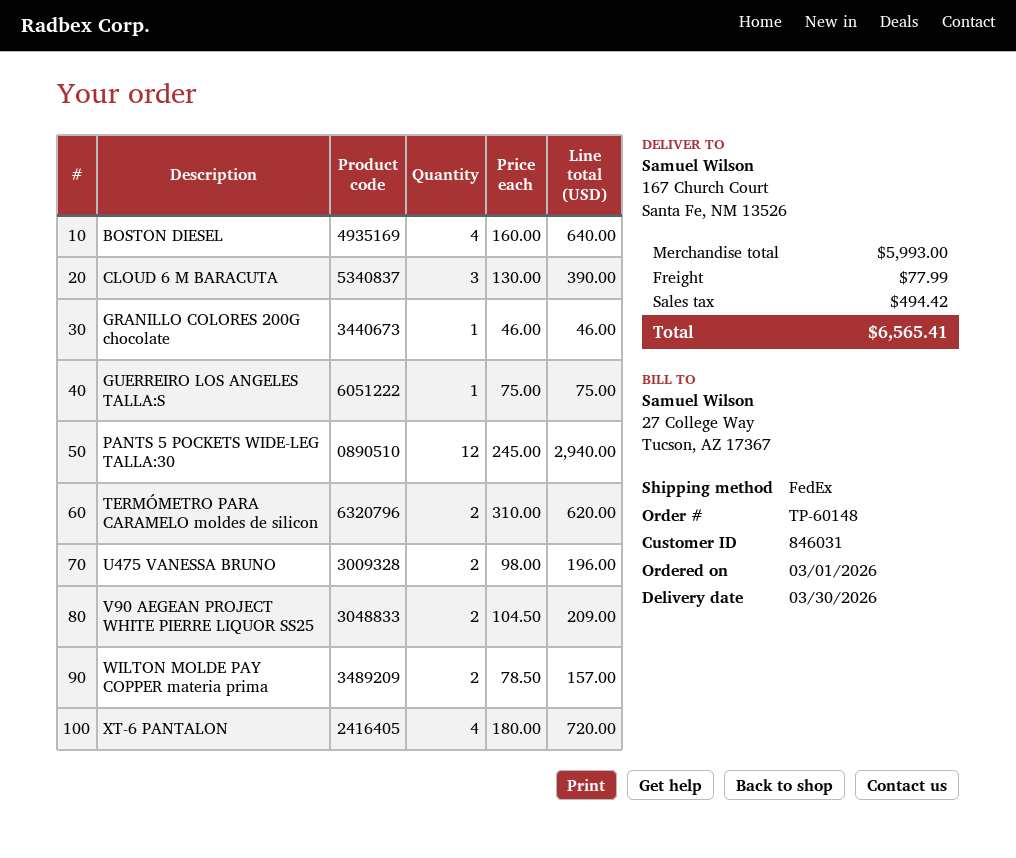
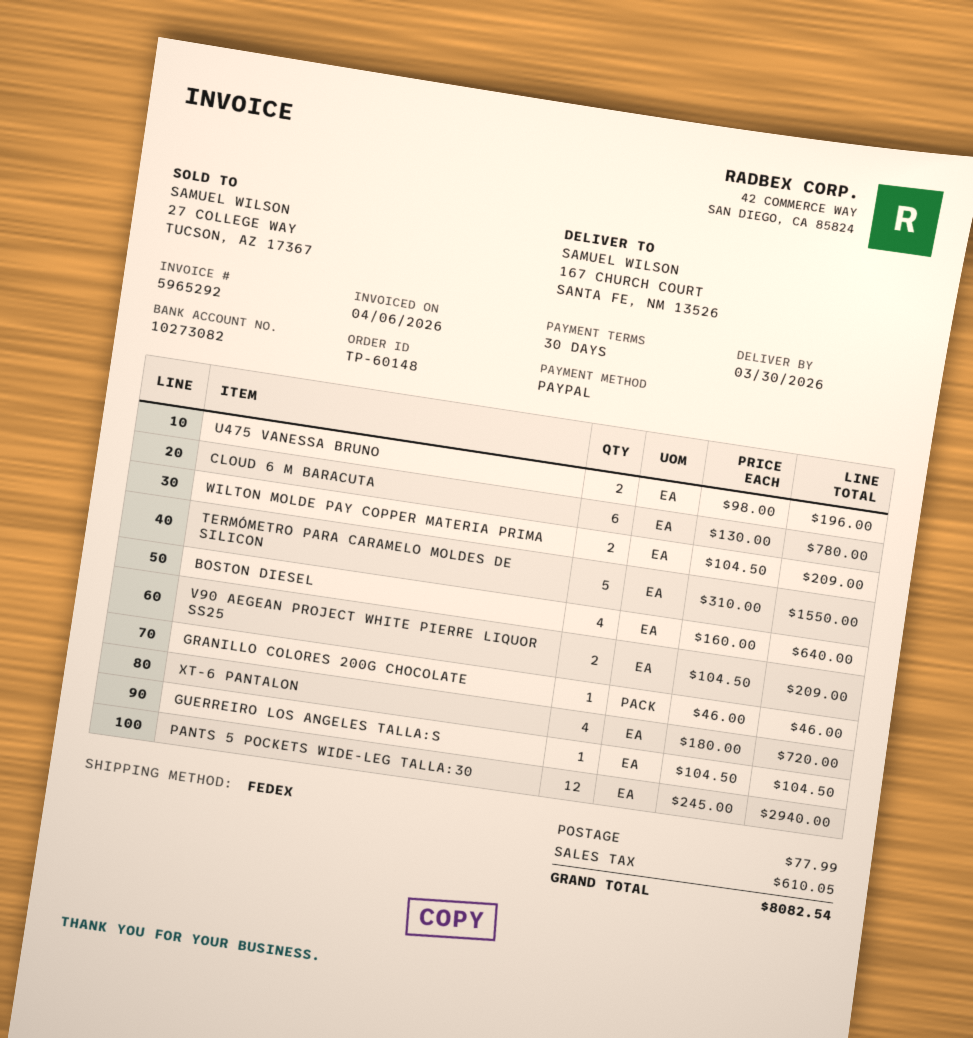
CLOUD 6 M BARACUTA: 3 x 130.00 = 390.00 -> 6 x 130.00 = 780.00
GUERREIRO LOS ANGELES TALLA:S: 1 x 75.00 = 75.00 -> 1 x 104.50 = 104.50
TERMÓMETRO PARA CARAMELO moldes de silicon: 2 x 310.00 = 620.00 -> 5 x 310.00 = 1550.00
WILTON MOLDE PAY COPPER materia prima: 2 x 78.50 = 157.00 -> 2 x 104.50 = 209.00
tax: 494.42 -> 610.05
total: 6565.41 -> 8082.54

